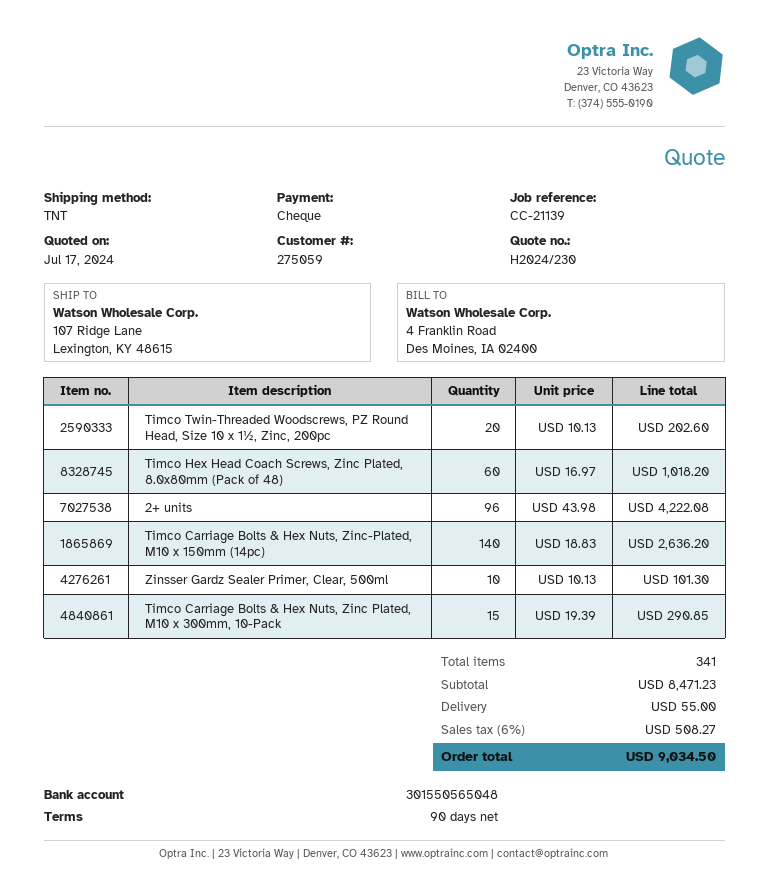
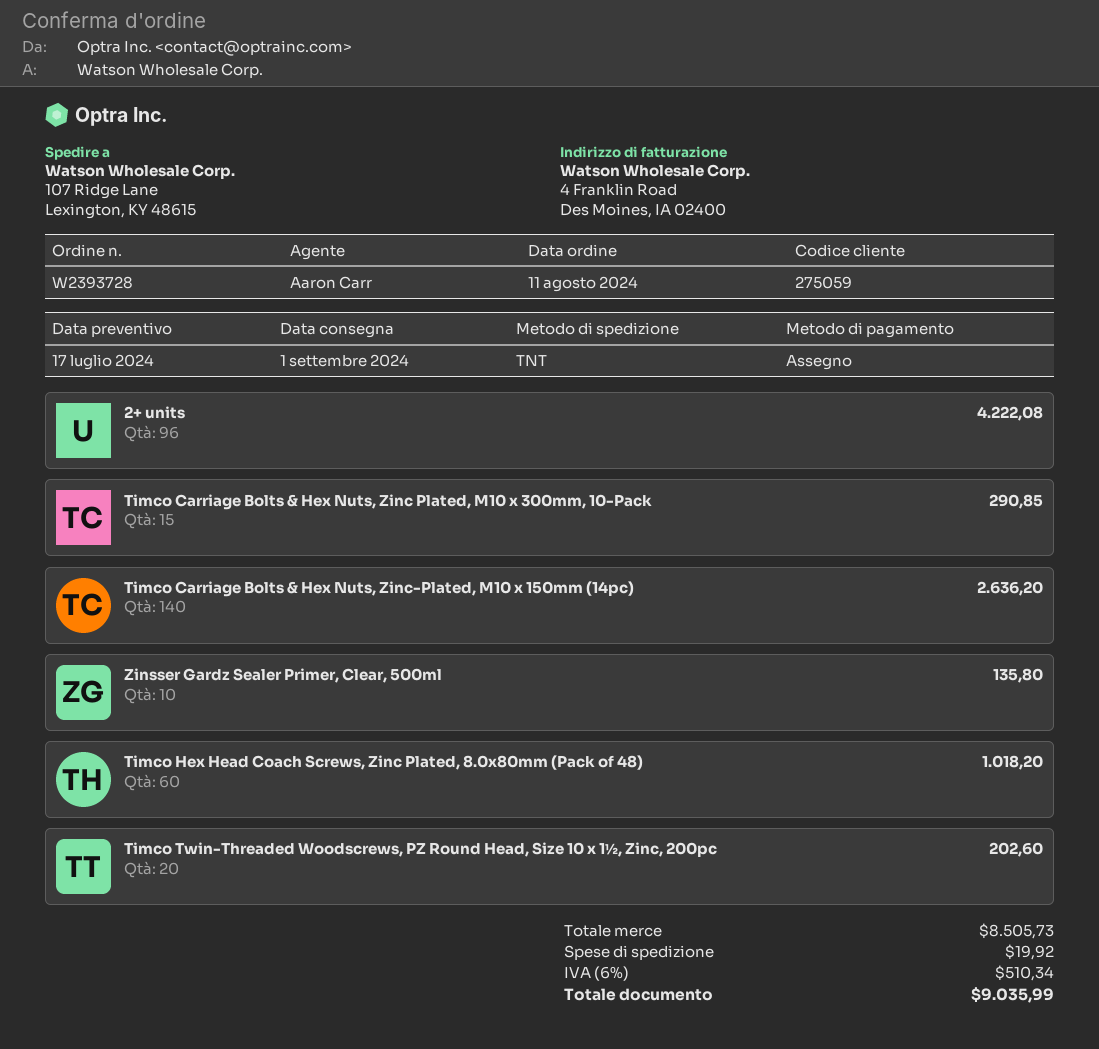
Zinsser Gardz Sealer Primer, Clear, 500ml: 10 for 101.30 -> 10 for 135.80
subtotal: 8471.23 -> 8505.73
shipping: 55.00 -> 19.92
tax: 6% = 508.27 -> 6% = 510.34
total: 9034.50 -> 9035.99

